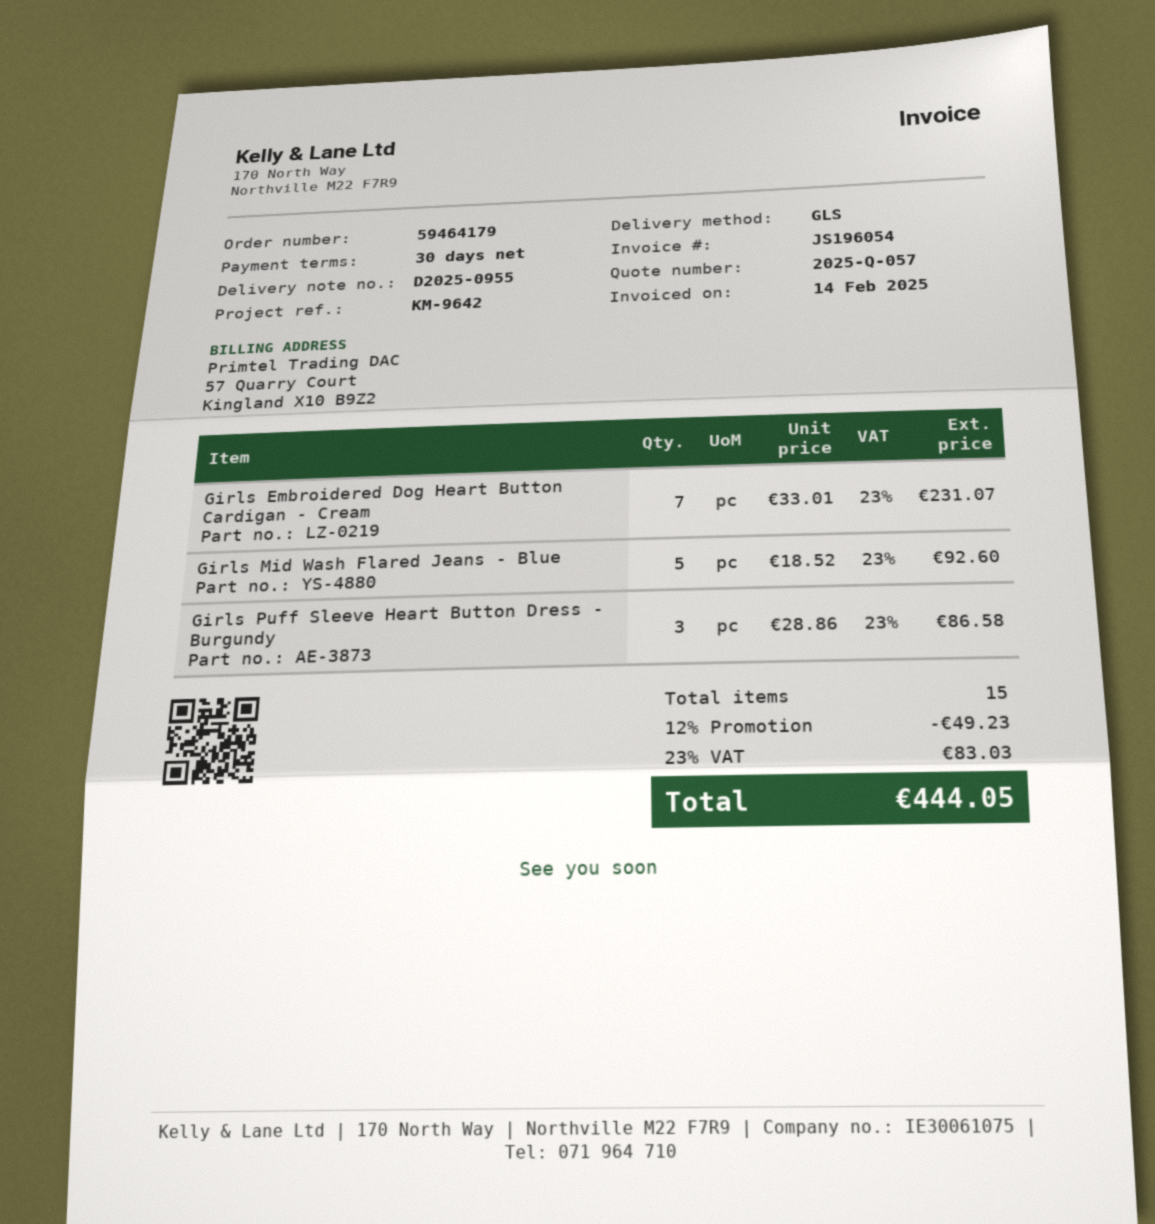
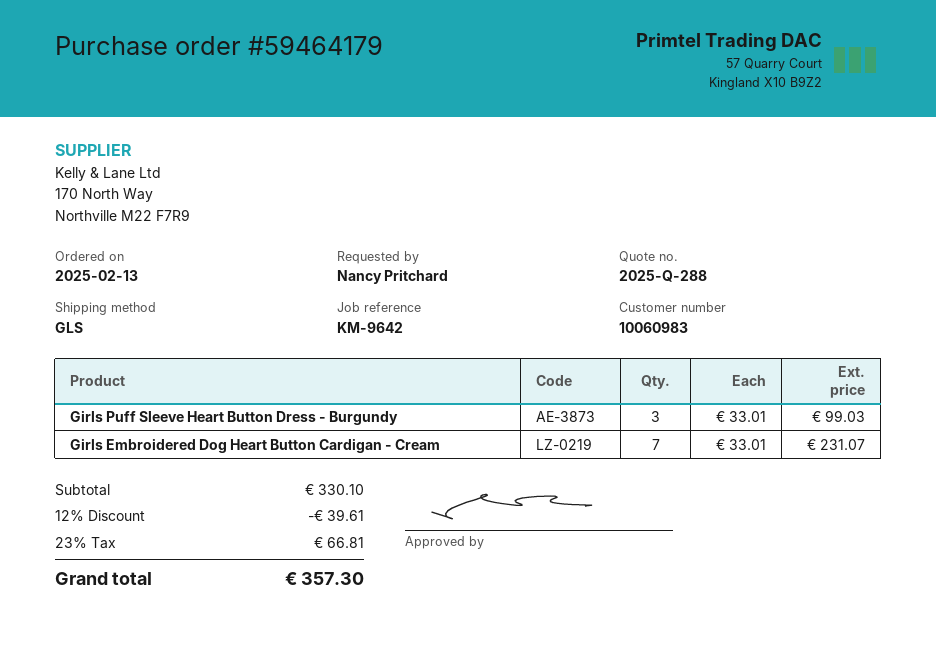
quote number: 2025-Q-057 -> 2025-Q-288
Girls Mid Wash Flared Jeans - Blue: 5 x 18.52 = 92.60 -> none
Girls Puff Sleeve Heart Button Dress - Burgundy: 3 x 28.86 = 86.58 -> 3 x 33.01 = 99.03
discount: 12% = 49.23 -> 12% = 39.61
tax: 23% = 83.03 -> 23% = 66.81
total: 444.05 -> 357.30

